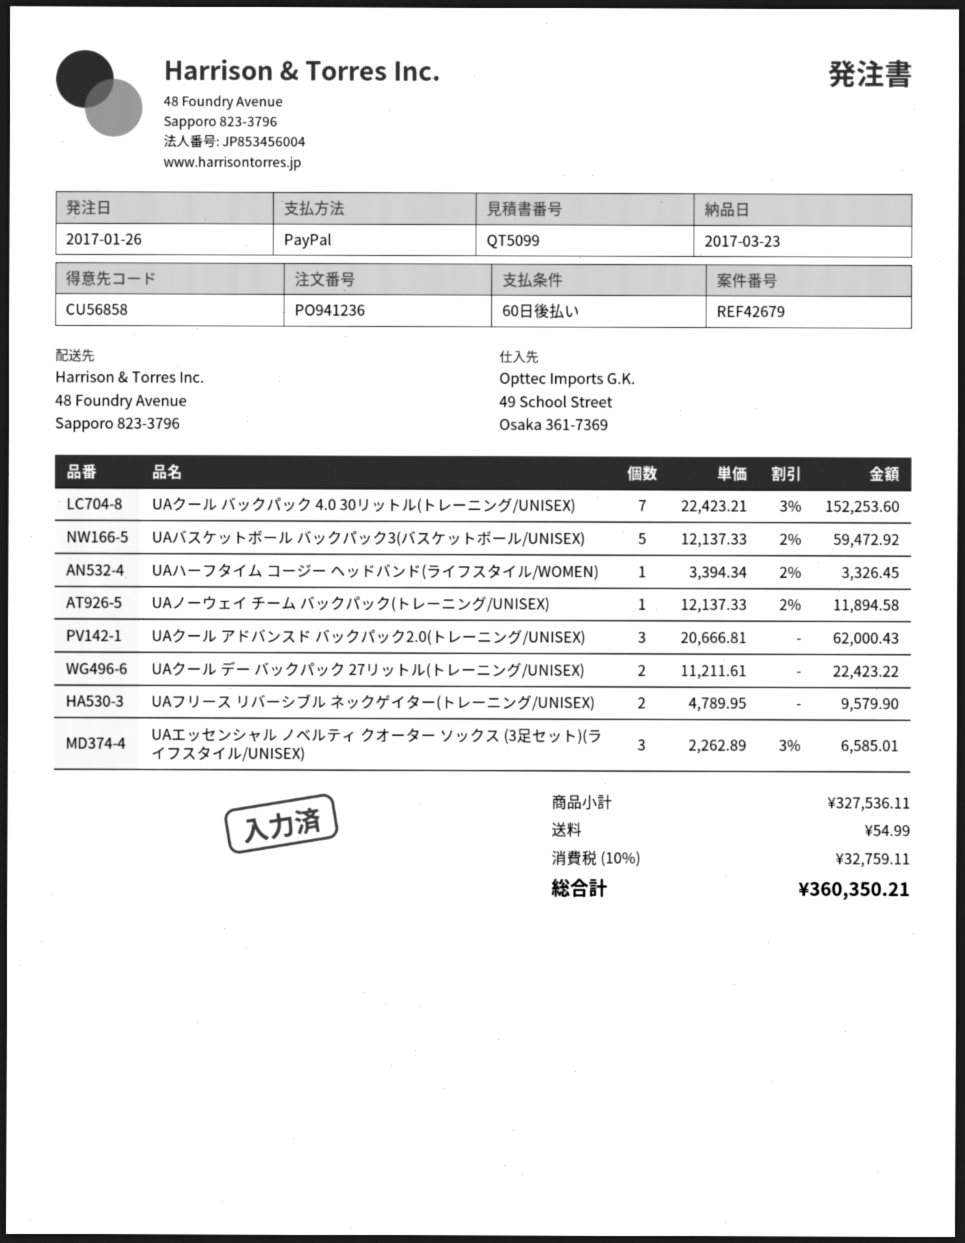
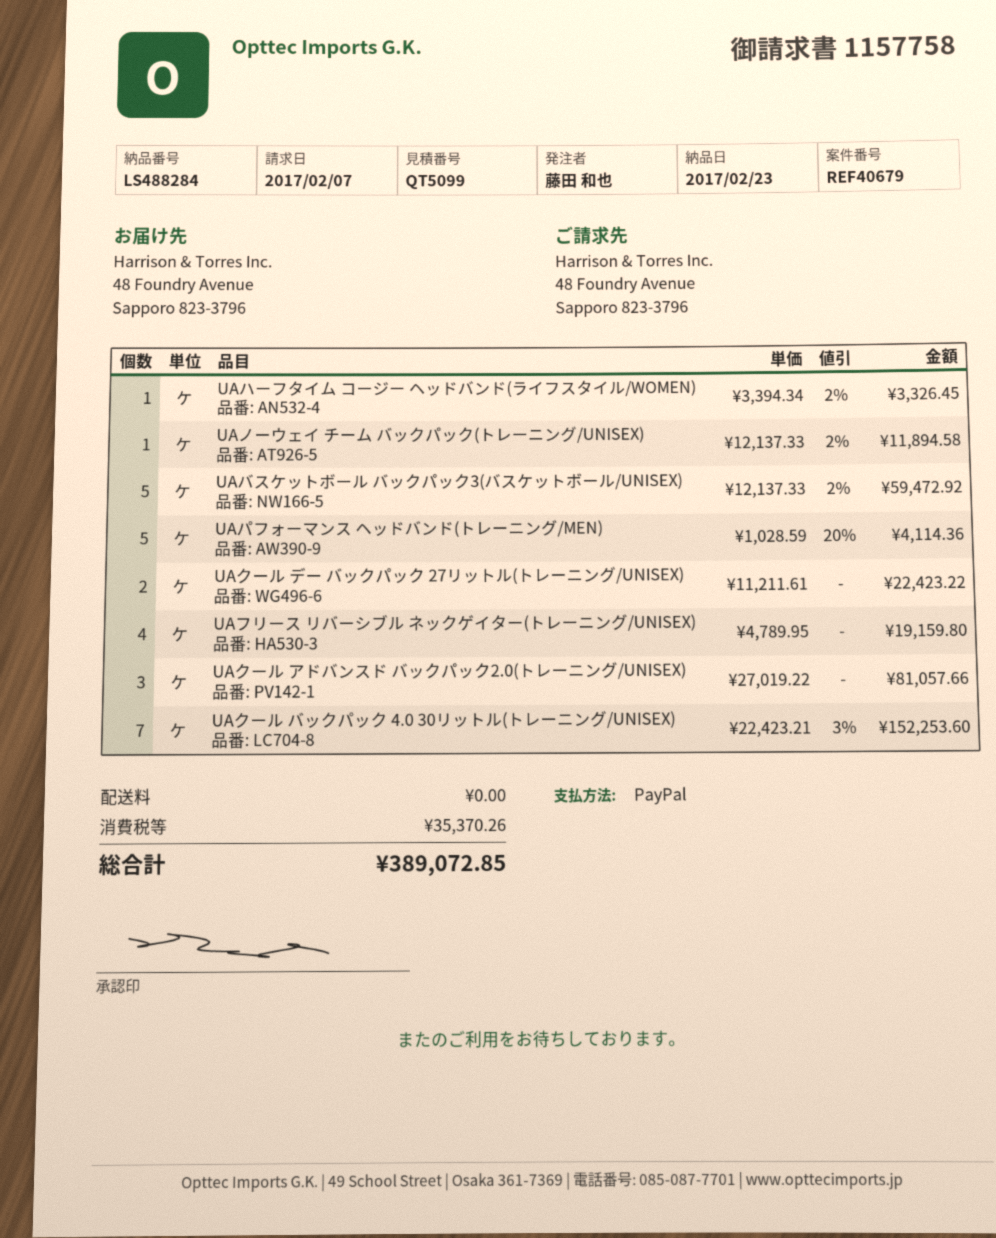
delivery date: 2017-03-23 -> 2017-02-23
reference: REF42679 -> REF40679
UAクール アドバンスド バックパック2.0(トレーニング/UNISEX): 3 x 20666.81 = 62000.43 -> 3 x 27019.22 = 81057.66
UAフリース リバーシブル ネックゲイター(トレーニング/UNISEX): 2 x 4789.95 = 9579.90 -> 4 x 4789.95 = 19159.80
UAエッセンシャル ノベルティ クオーター ソックス (3足セット)(ライフスタイル/UNISEX): 3 x 2262.89 - 3% = 6585.01 -> none
UAパフォーマンス ヘッドバンド(トレーニング/MEN): none -> 5 x 1028.59 - 20% = 4114.36
shipping: 54.99 -> 0.00
tax: 32759.11 -> 35370.26
total: 360350.21 -> 389072.85

